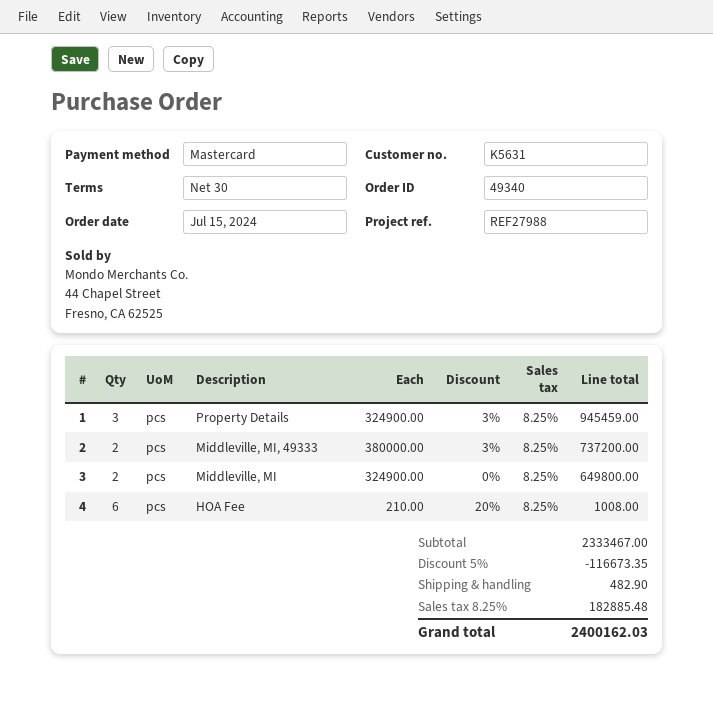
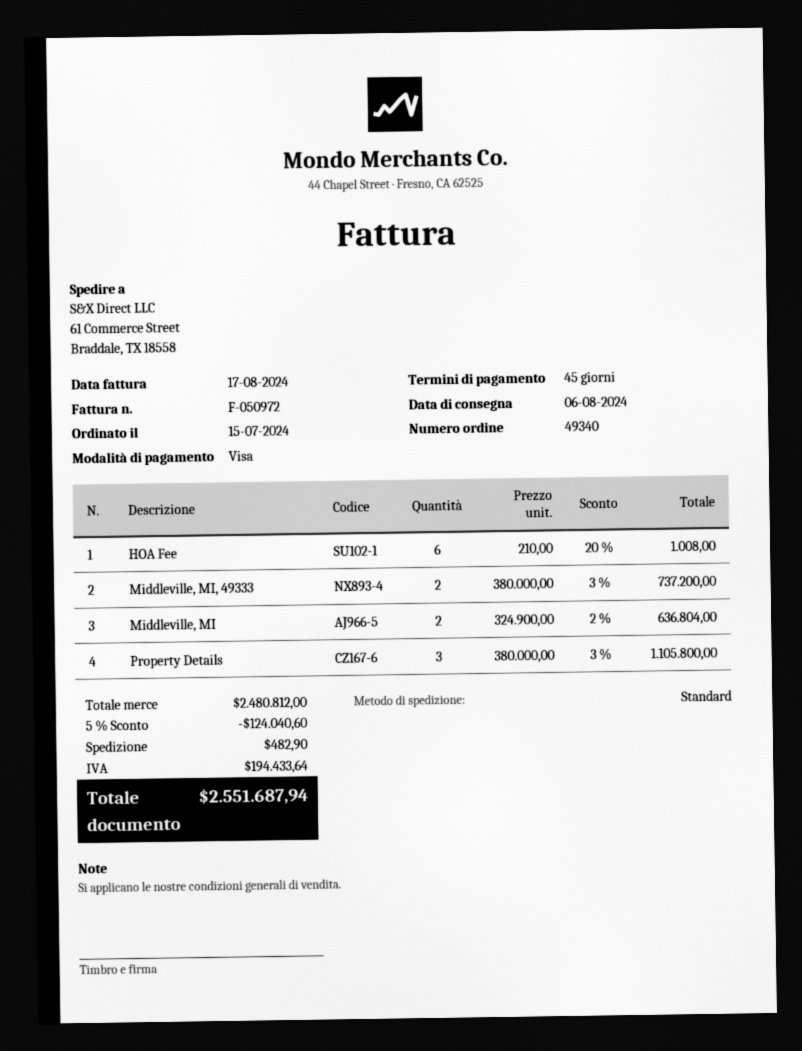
payment terms: 30 days -> 45 days
payment method: Mastercard -> Visa
Property Details: 3 x 324900.00 - 3% = 945459.00 -> 3 x 380000.00 - 3% = 1105800.00
Middleville, MI: 2 x 324900.00 = 649800.00 -> 2 x 324900.00 - 2% = 636804.00
subtotal: 2333467.00 -> 2480812.00
discount: 5% = 116673.35 -> 5% = 124040.60
tax: 182885.48 -> 194433.64
total: 2400162.03 -> 2551687.94

